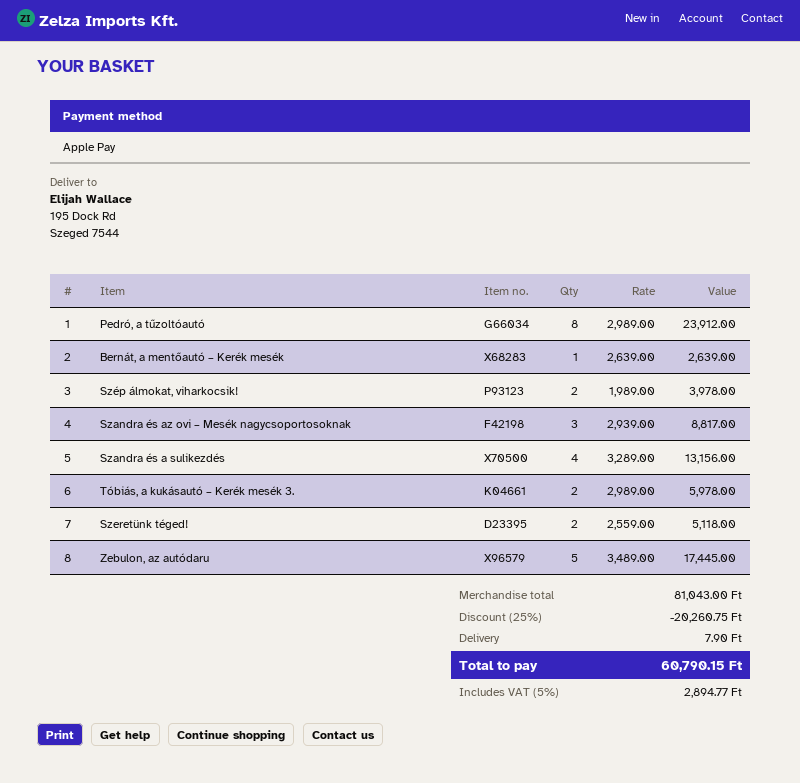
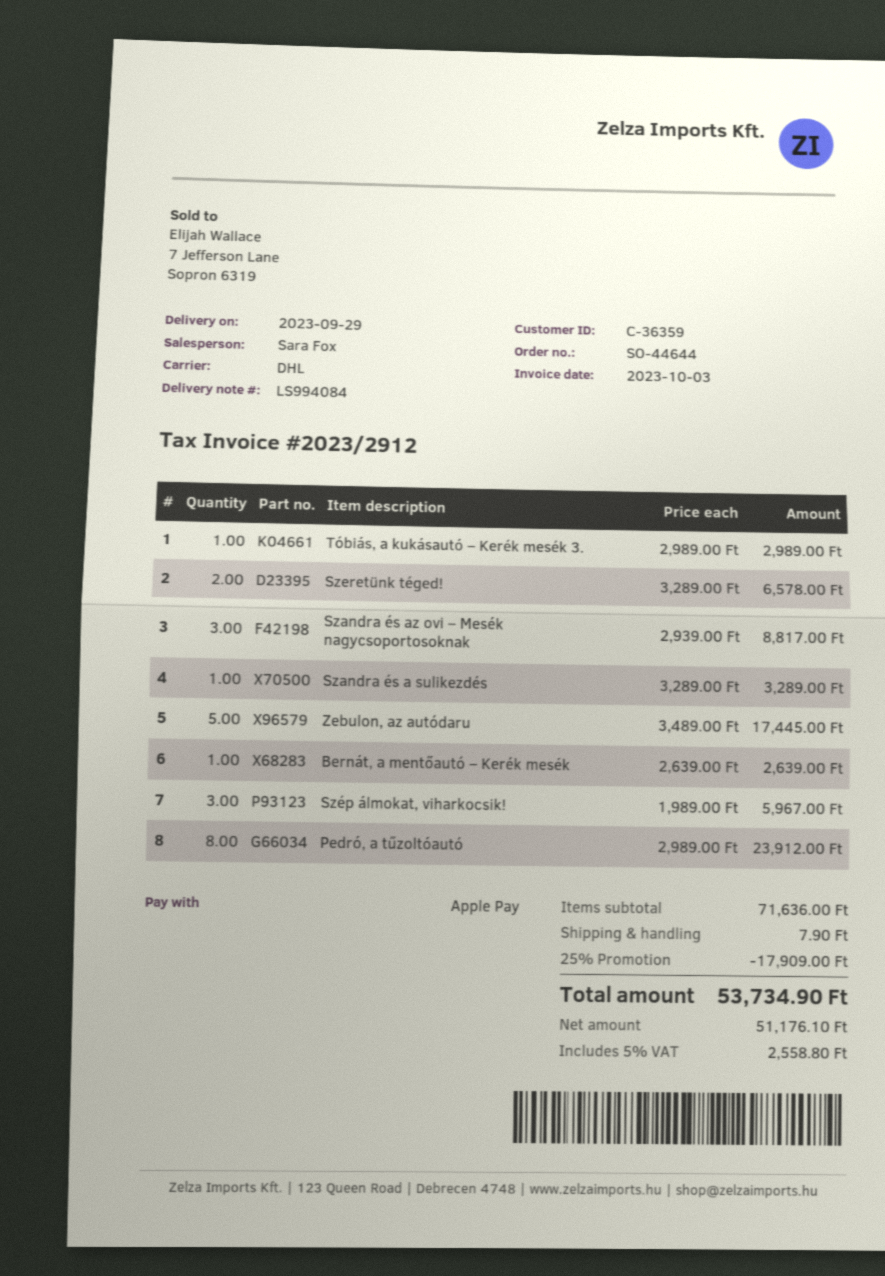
Szép álmokat, viharkocsik!: 2 x 1989.00 = 3978.00 -> 3 x 1989.00 = 5967.00
Szandra és a sulikezdés: 4 x 3289.00 = 13156.00 -> 1 x 3289.00 = 3289.00
Tóbiás, a kukásautó – Kerék mesék 3.: 2 x 2989.00 = 5978.00 -> 1 x 2989.00 = 2989.00
Szeretünk téged!: 2 x 2559.00 = 5118.00 -> 2 x 3289.00 = 6578.00
subtotal: 81043.00 -> 71636.00
discount: 25% = 20260.75 -> 25% = 17909.00
tax: 5% = 2894.77 -> 5% = 2558.80
total: 60790.15 -> 53734.90

